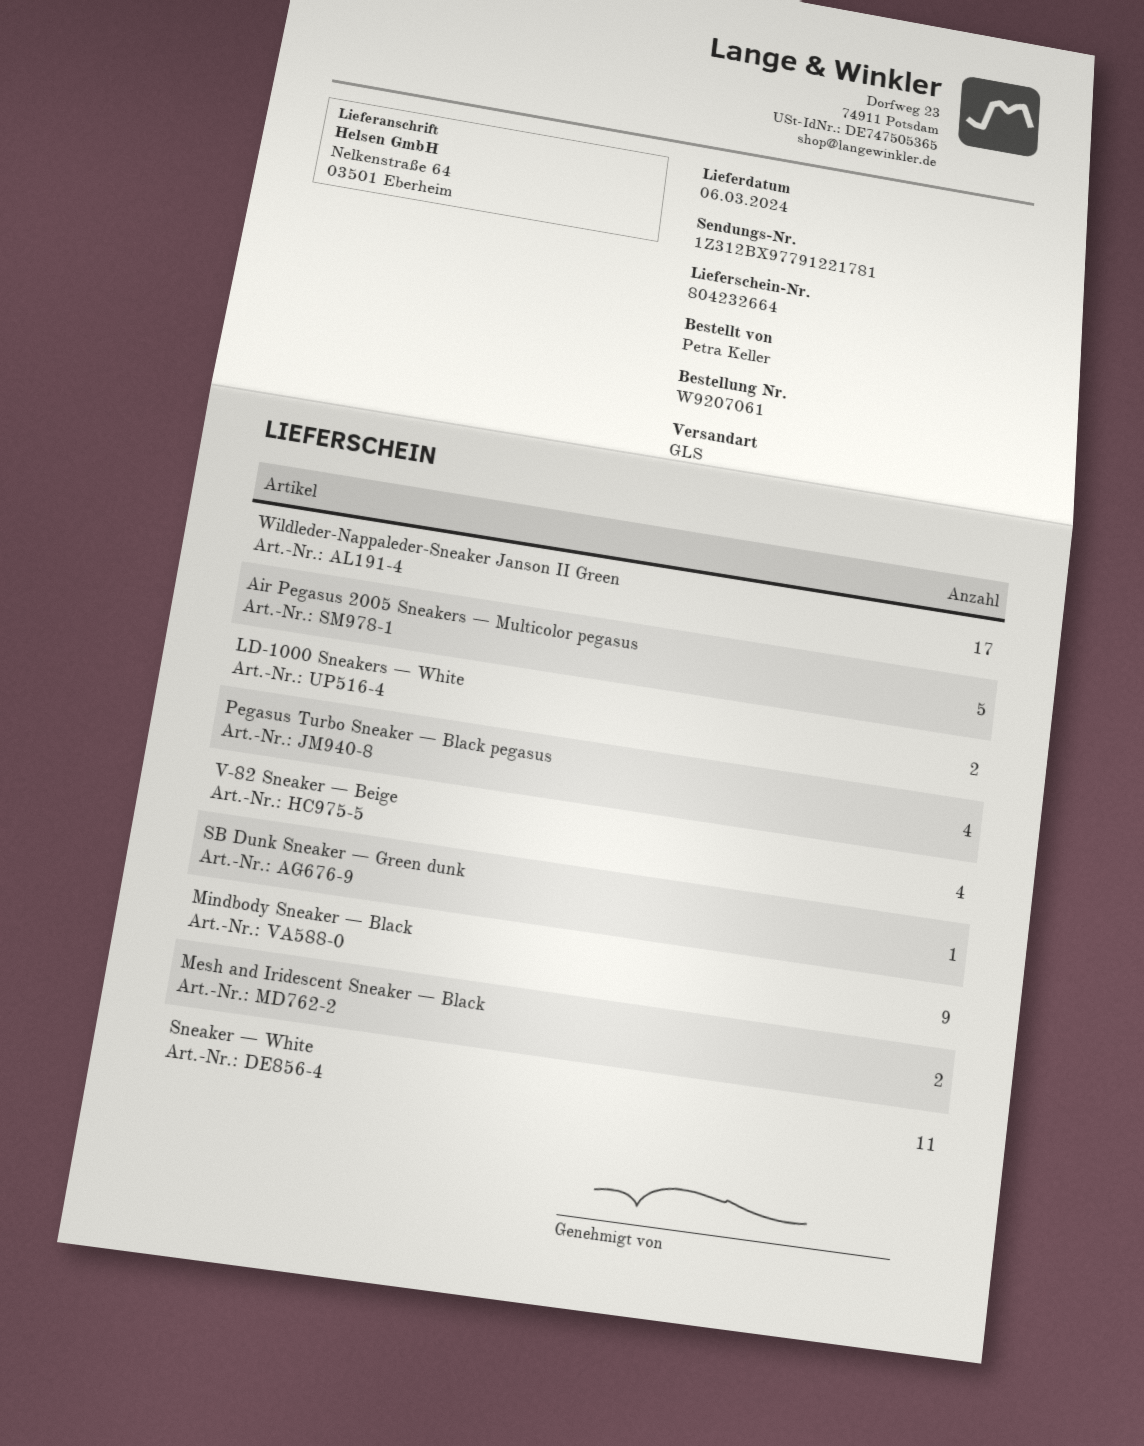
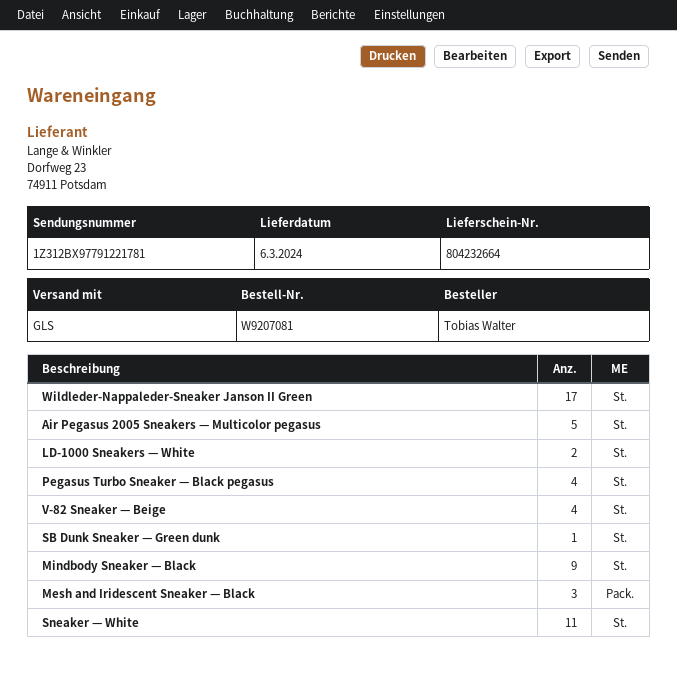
order number: W9207061 -> W9207081
ordered by: Petra Keller -> Tobias Walter
Mesh and Iridescent Sneaker — Black: 2 -> 3

